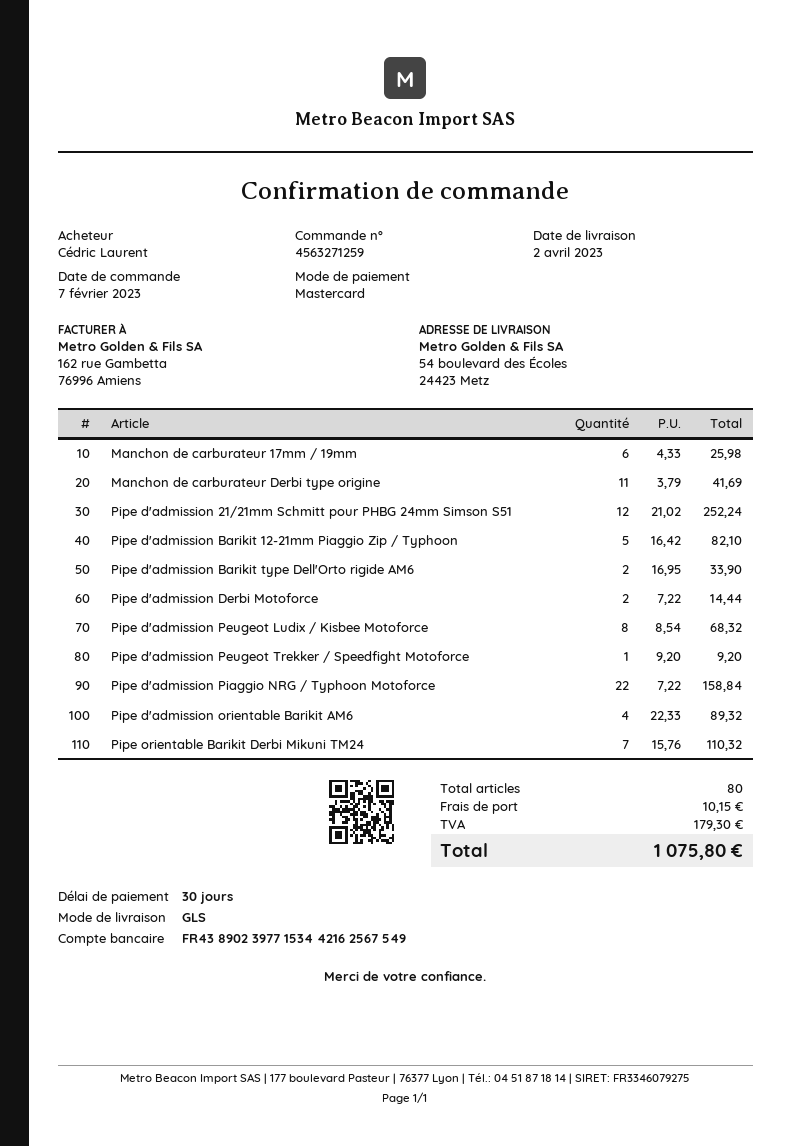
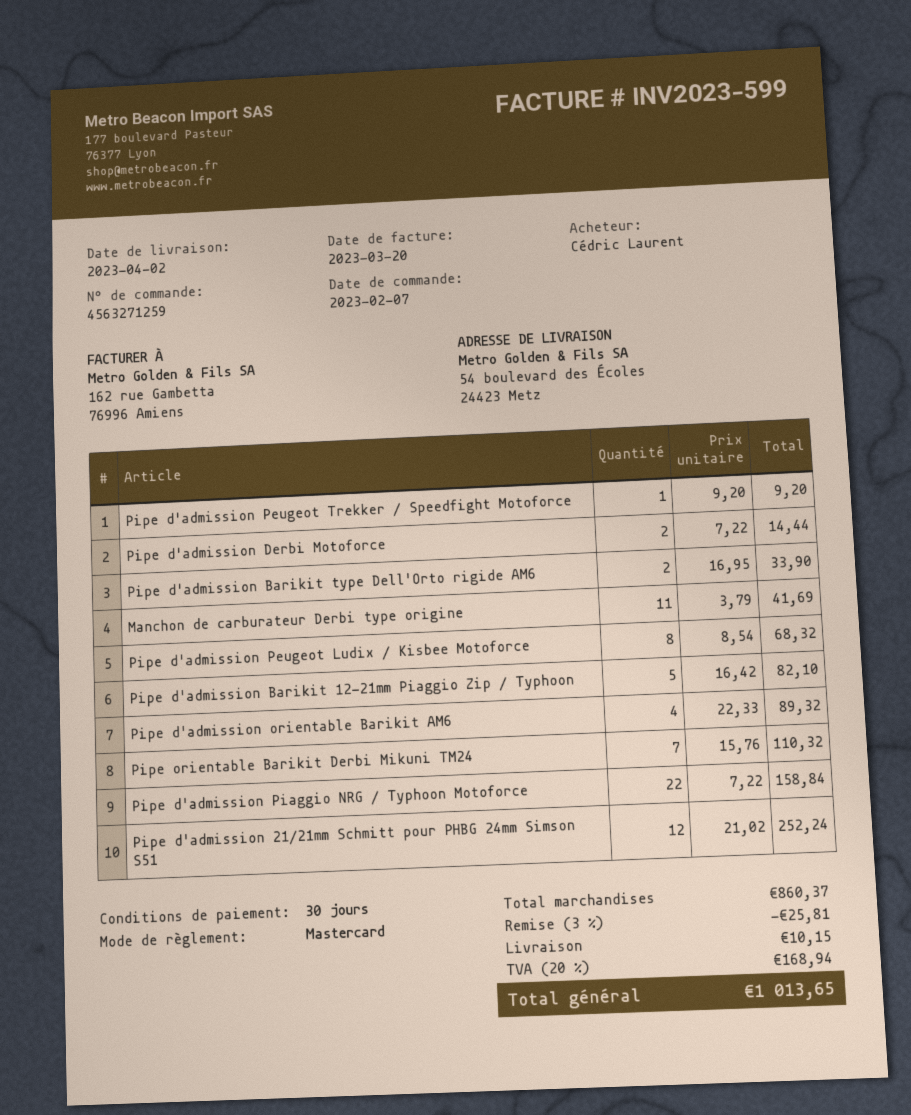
Manchon de carburateur 17mm / 19mm: 6 x 4.33 = 25.98 -> none
discount: none -> 3% = 25.81
tax: 179.30 -> 168.94
total: 1075.80 -> 1013.65

